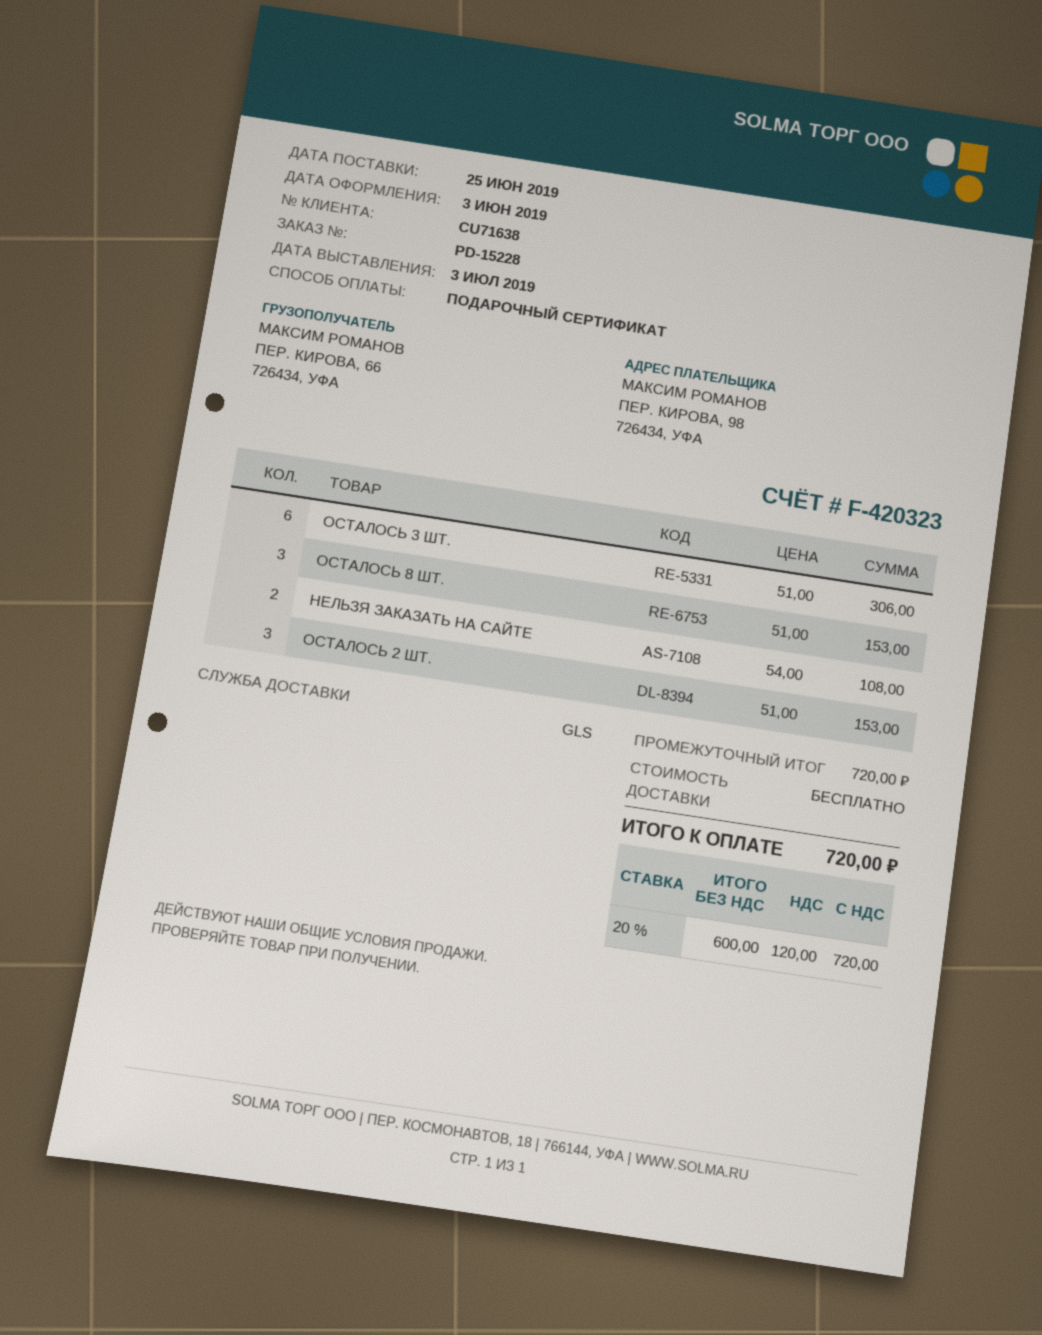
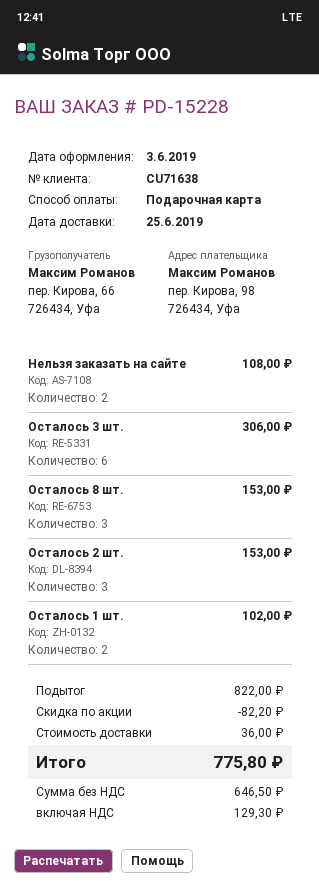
Осталось 1 шт.: none -> 2 for 102.00
subtotal: 720.00 -> 822.00
discount: none -> 82.20
shipping: 0.00 -> 36.00
net: 600.00 -> 646.50
tax: 120.00 -> 129.30
total: 720.00 -> 775.80

